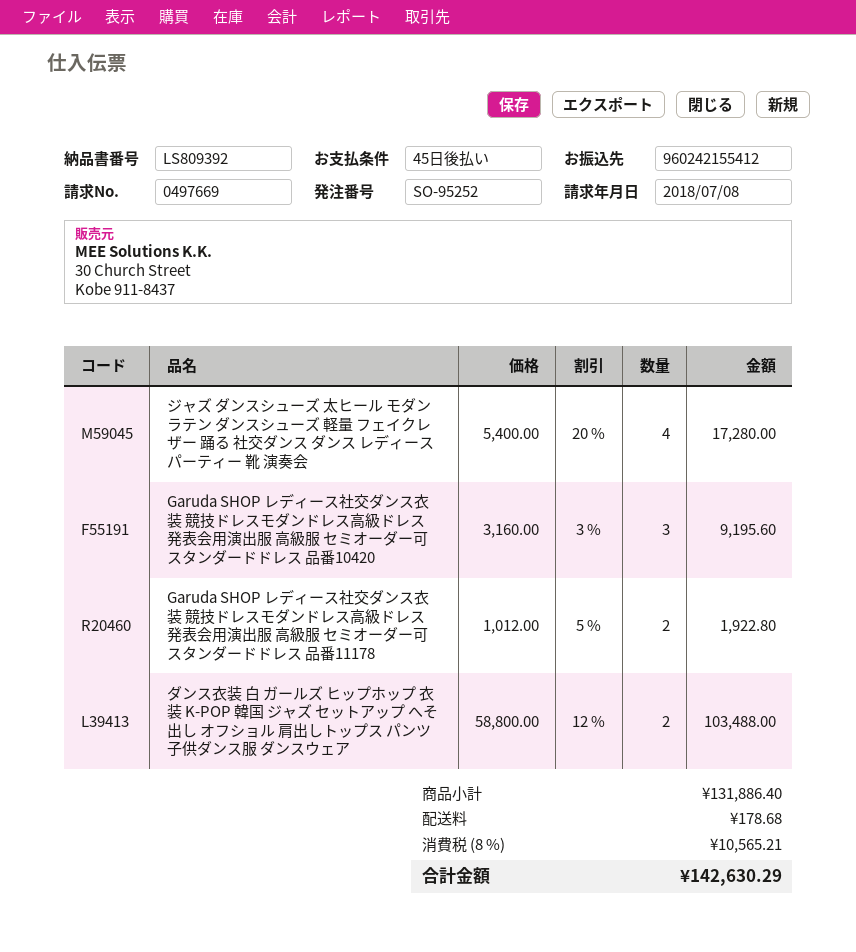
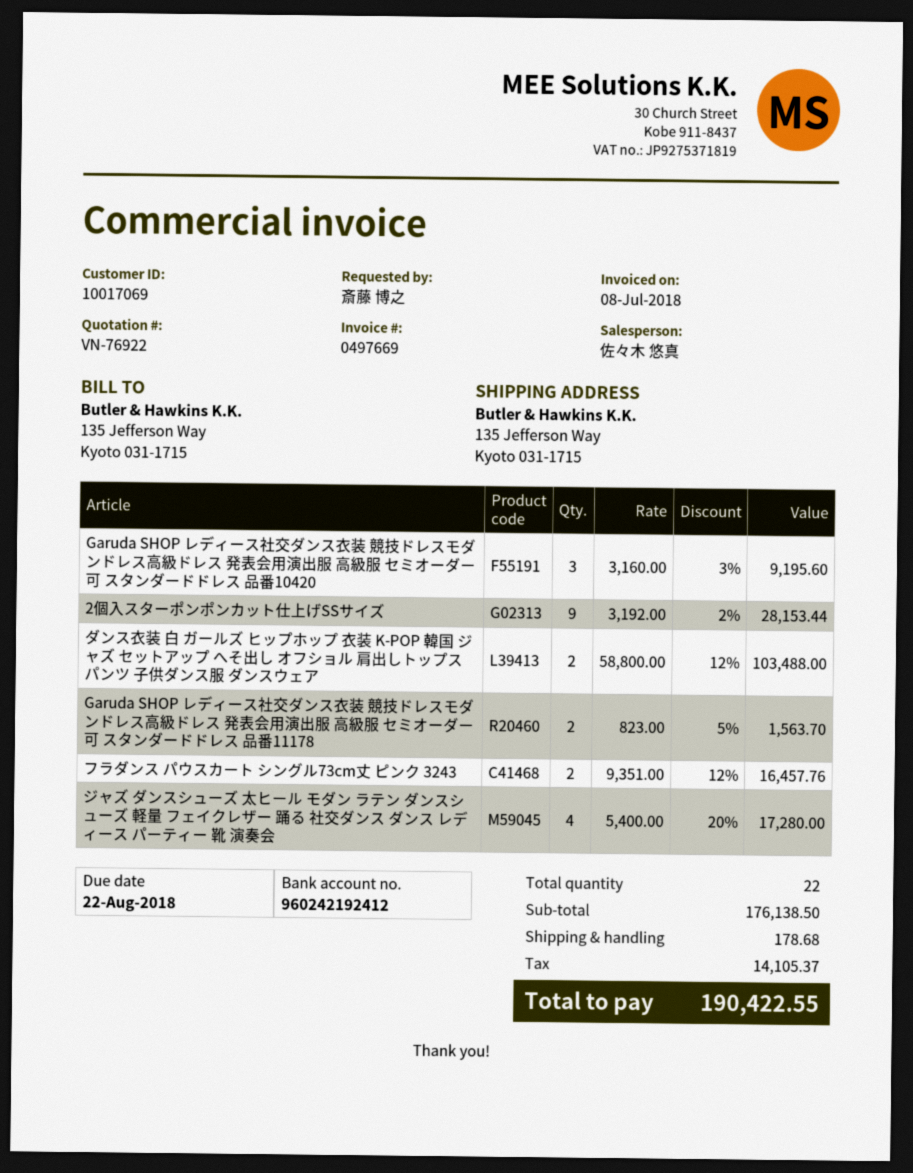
bank account: 960242155412 -> 960242192412
Garuda SHOP レディース社交ダンス衣装 競技ドレスモダンドレス高級ドレス 発表会用演出服 高級服 セミオーダー可 スタンダードドレス 品番11178: 2 x 1012.00 - 5% = 1922.80 -> 2 x 823.00 - 5% = 1563.70
2個入スターポンポンカット仕上げSSサイズ: none -> 9 x 3192.00 - 2% = 28153.44
フラダンス パウスカート シングル73cm丈 ピンク 3243: none -> 2 x 9351.00 - 12% = 16457.76
subtotal: 131886.40 -> 176138.50
tax: 10565.21 -> 14105.37
total: 142630.29 -> 190422.55

